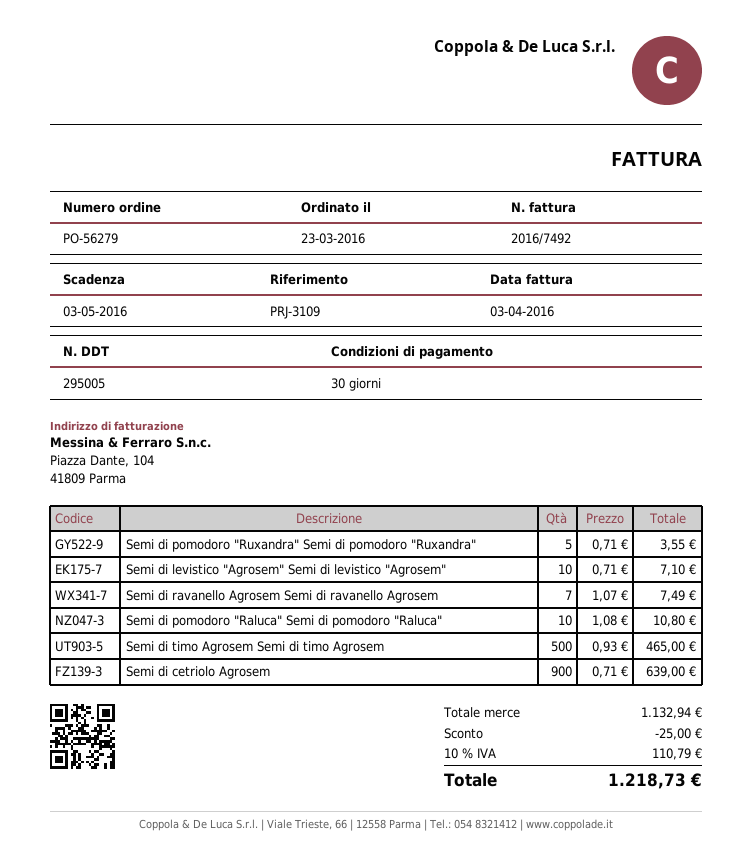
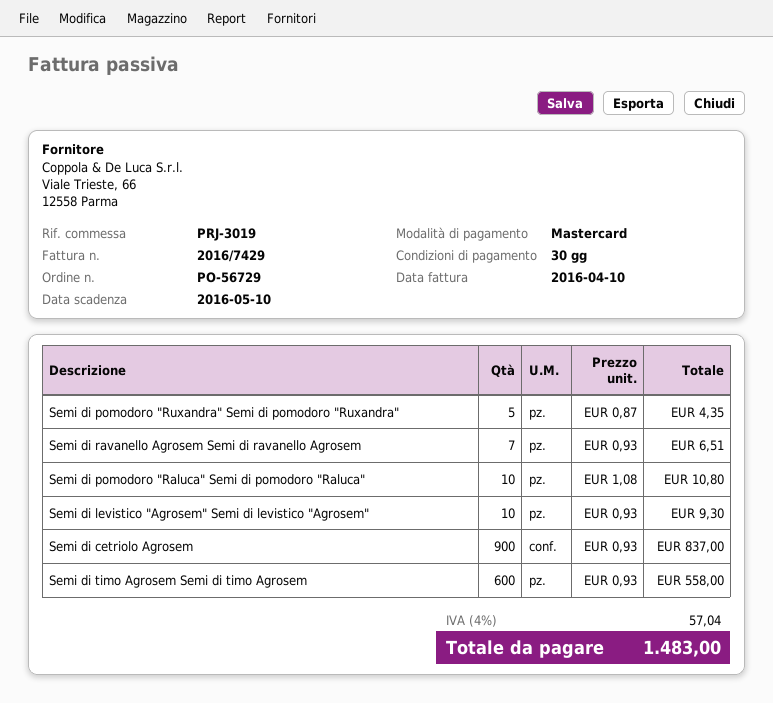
order number: PO-56279 -> PO-56729
invoice number: 2016/7492 -> 2016/7429
invoice date: 2016-04-03 -> 2016-04-10
due date: 2016-05-03 -> 2016-05-10
reference: PRJ-3109 -> PRJ-3019
Semi di pomodoro "Ruxandra" Semi di pomodoro "Ruxandra": 5 x 0.71 = 3.55 -> 5 x 0.87 = 4.35
Semi di levistico "Agrosem" Semi di levistico "Agrosem": 10 x 0.71 = 7.10 -> 10 x 0.93 = 9.30
Semi di ravanello Agrosem Semi di ravanello Agrosem: 7 x 1.07 = 7.49 -> 7 x 0.93 = 6.51
Semi di timo Agrosem Semi di timo Agrosem: 500 x 0.93 = 465.00 -> 600 x 0.93 = 558.00
Semi di cetriolo Agrosem: 900 x 0.71 = 639.00 -> 900 x 0.93 = 837.00
discount: 25.00 -> none
tax: 10% = 110.79 -> 4% = 57.04
total: 1218.73 -> 1483.00

